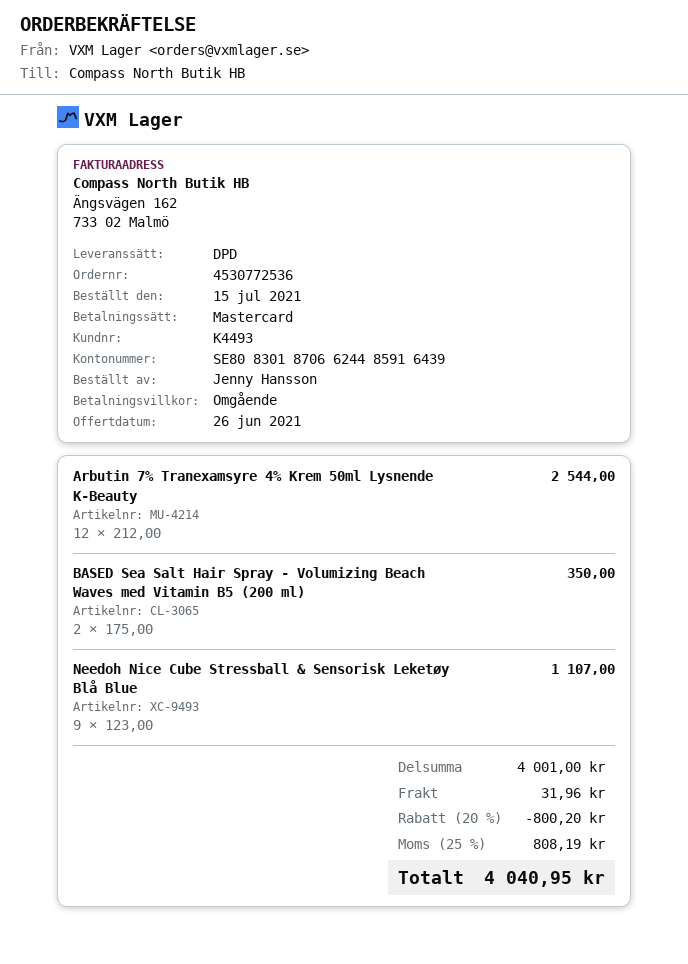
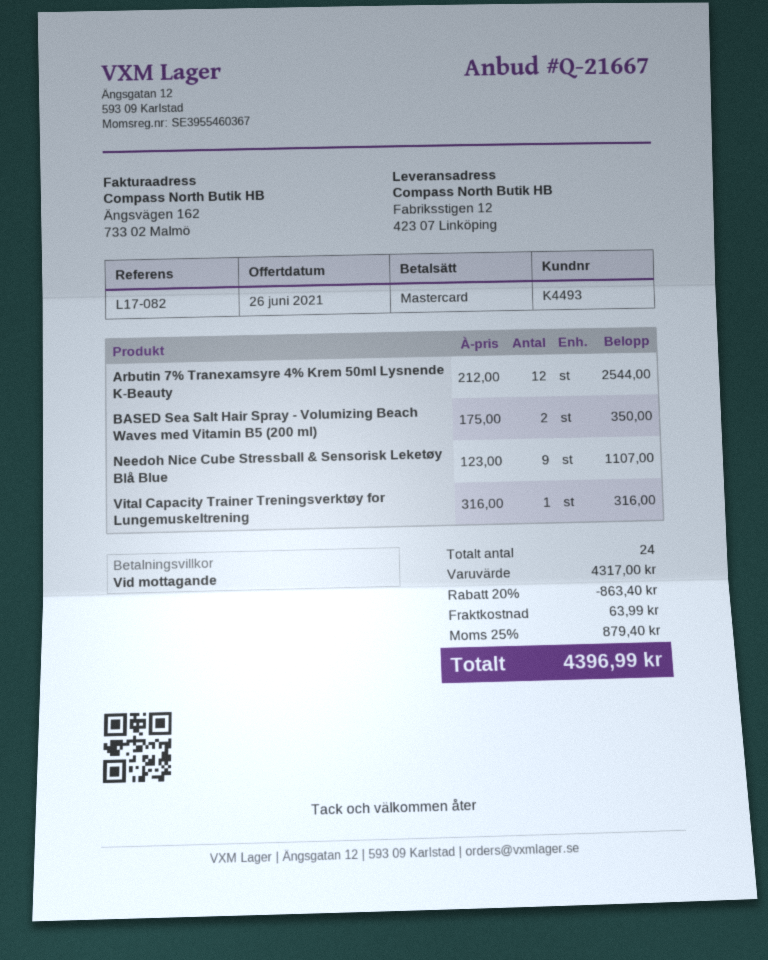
Vital Capacity Trainer Treningsverktøy for Lungemuskeltrening: none -> 1 x 316.00 = 316.00
subtotal: 4001.00 -> 4317.00
discount: 20% = 800.20 -> 20% = 863.40
shipping: 31.96 -> 63.99
tax: 25% = 808.19 -> 25% = 879.40
total: 4040.95 -> 4396.99

